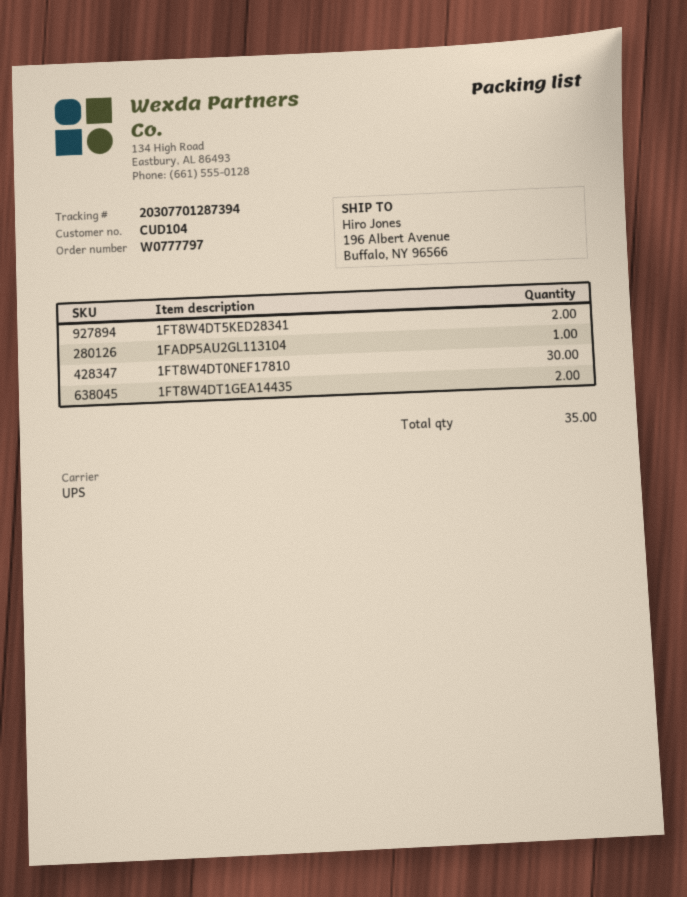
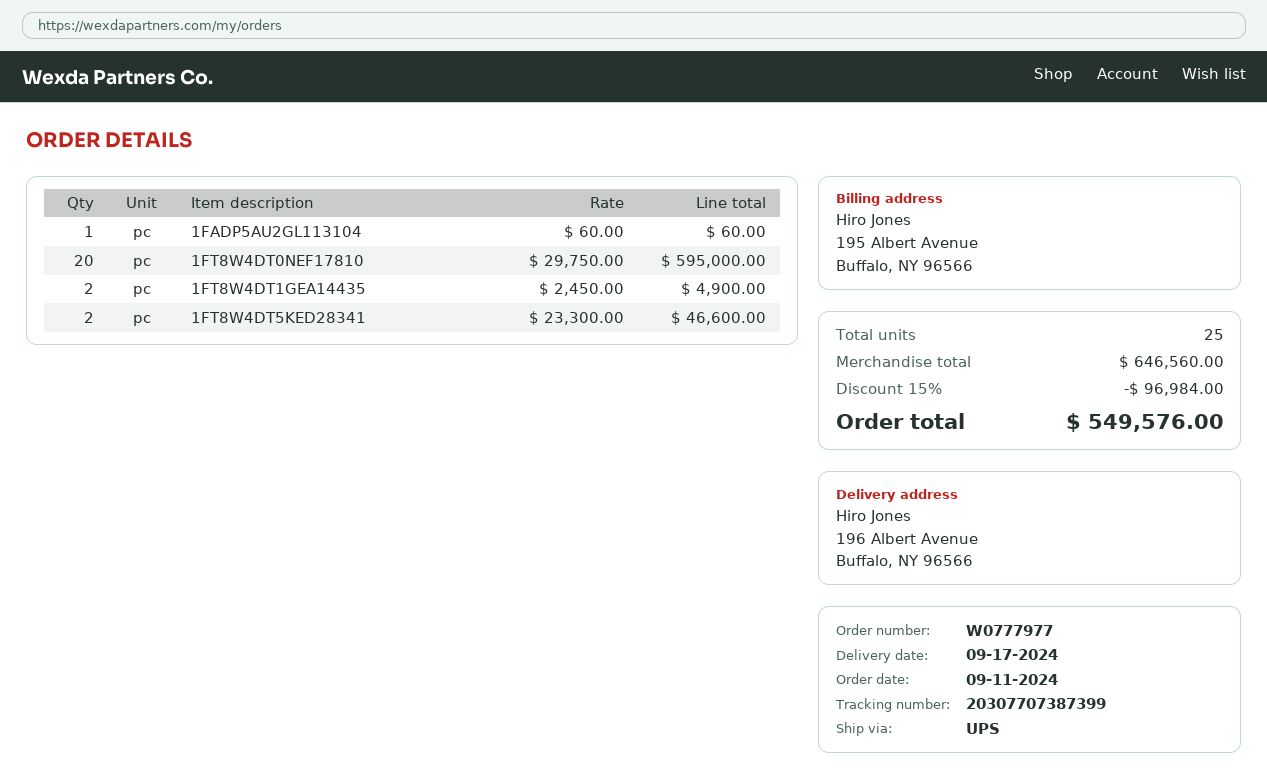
order number: W0777797 -> W0777977
tracking number: 20307701287394 -> 20307707387399
1FT8W4DT0NEF17810: 30 -> 20
total quantity: 35 -> 25

